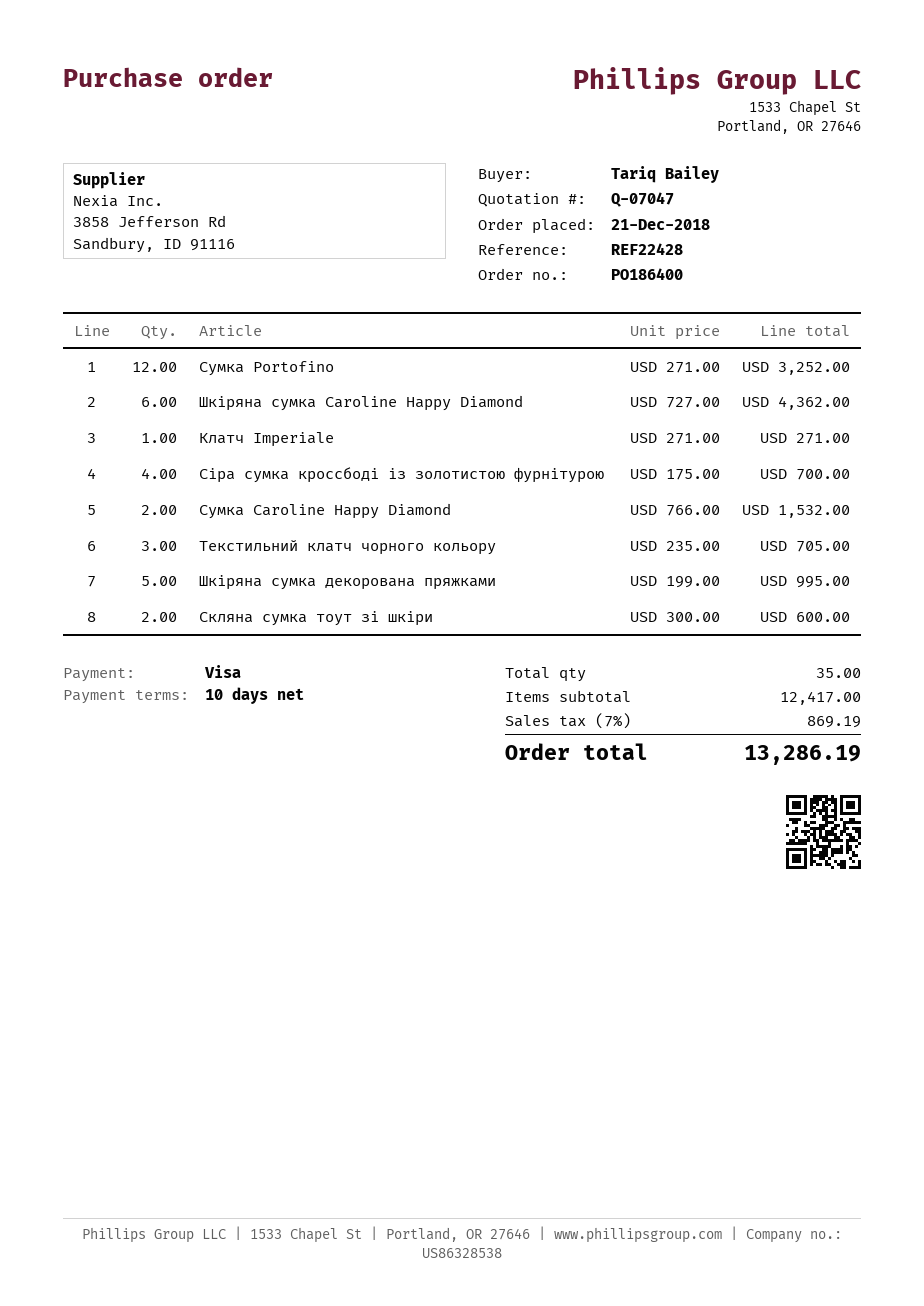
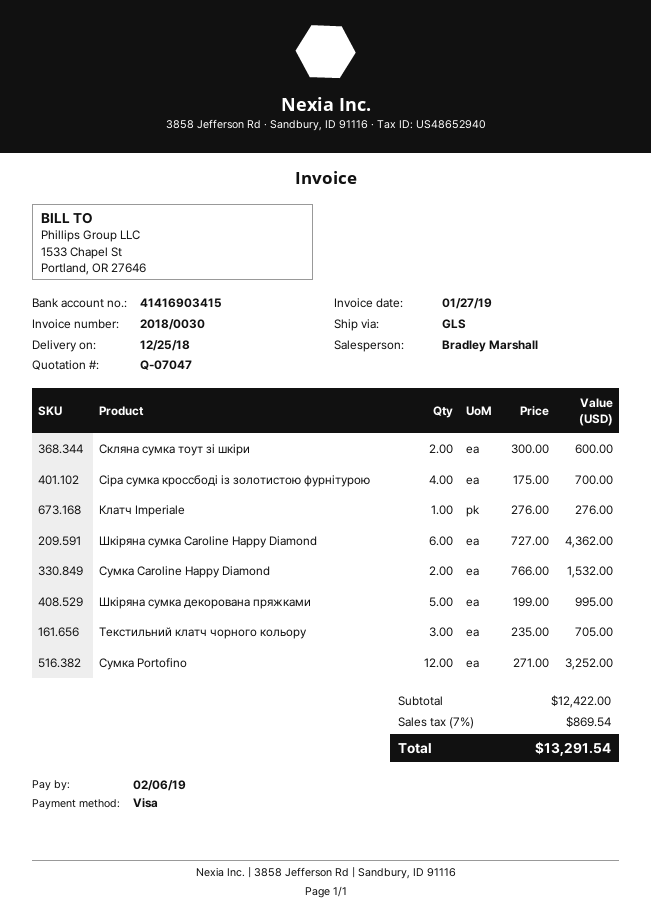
Клатч Imperiale: 1 x 271.00 = 271.00 -> 1 x 276.00 = 276.00
subtotal: 12417.00 -> 12422.00
tax: 7% = 869.19 -> 7% = 869.54
total: 13286.19 -> 13291.54

